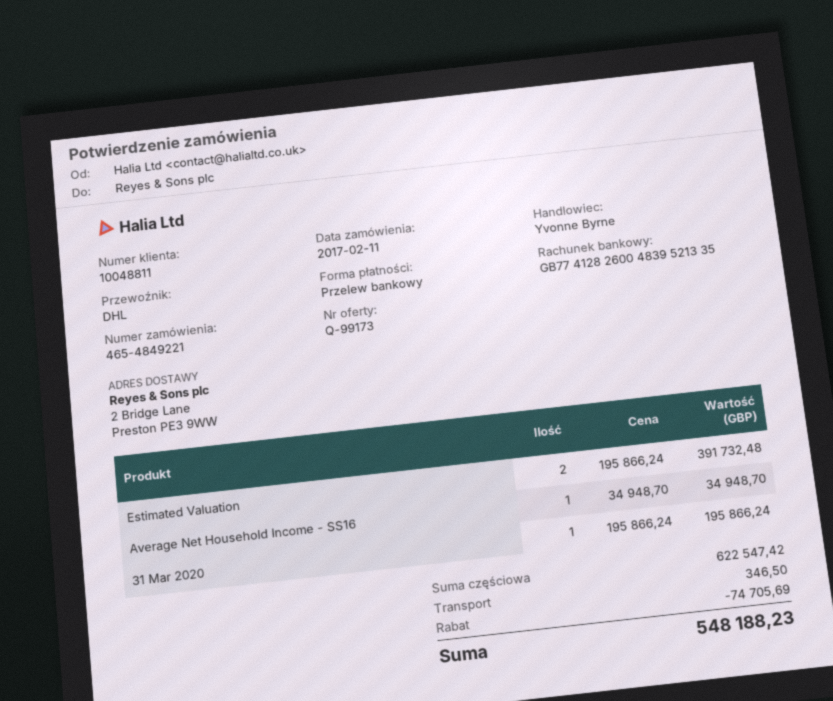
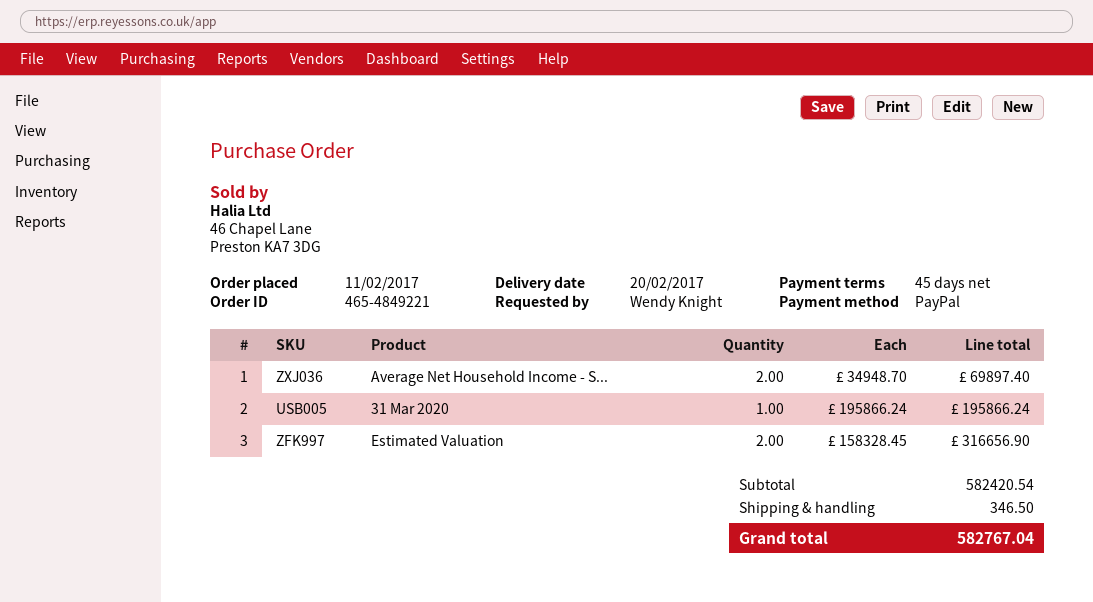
payment method: bank transfer -> PayPal
Estimated Valuation: 2 x 195866.24 = 391732.48 -> 2 x 158328.45 = 316656.90
Average Net Household Income - SS16: 1 x 34948.70 = 34948.70 -> 2 x 34948.70 = 69897.40
subtotal: 622547.42 -> 582420.54
discount: 74705.69 -> none
total: 548188.23 -> 582767.04

